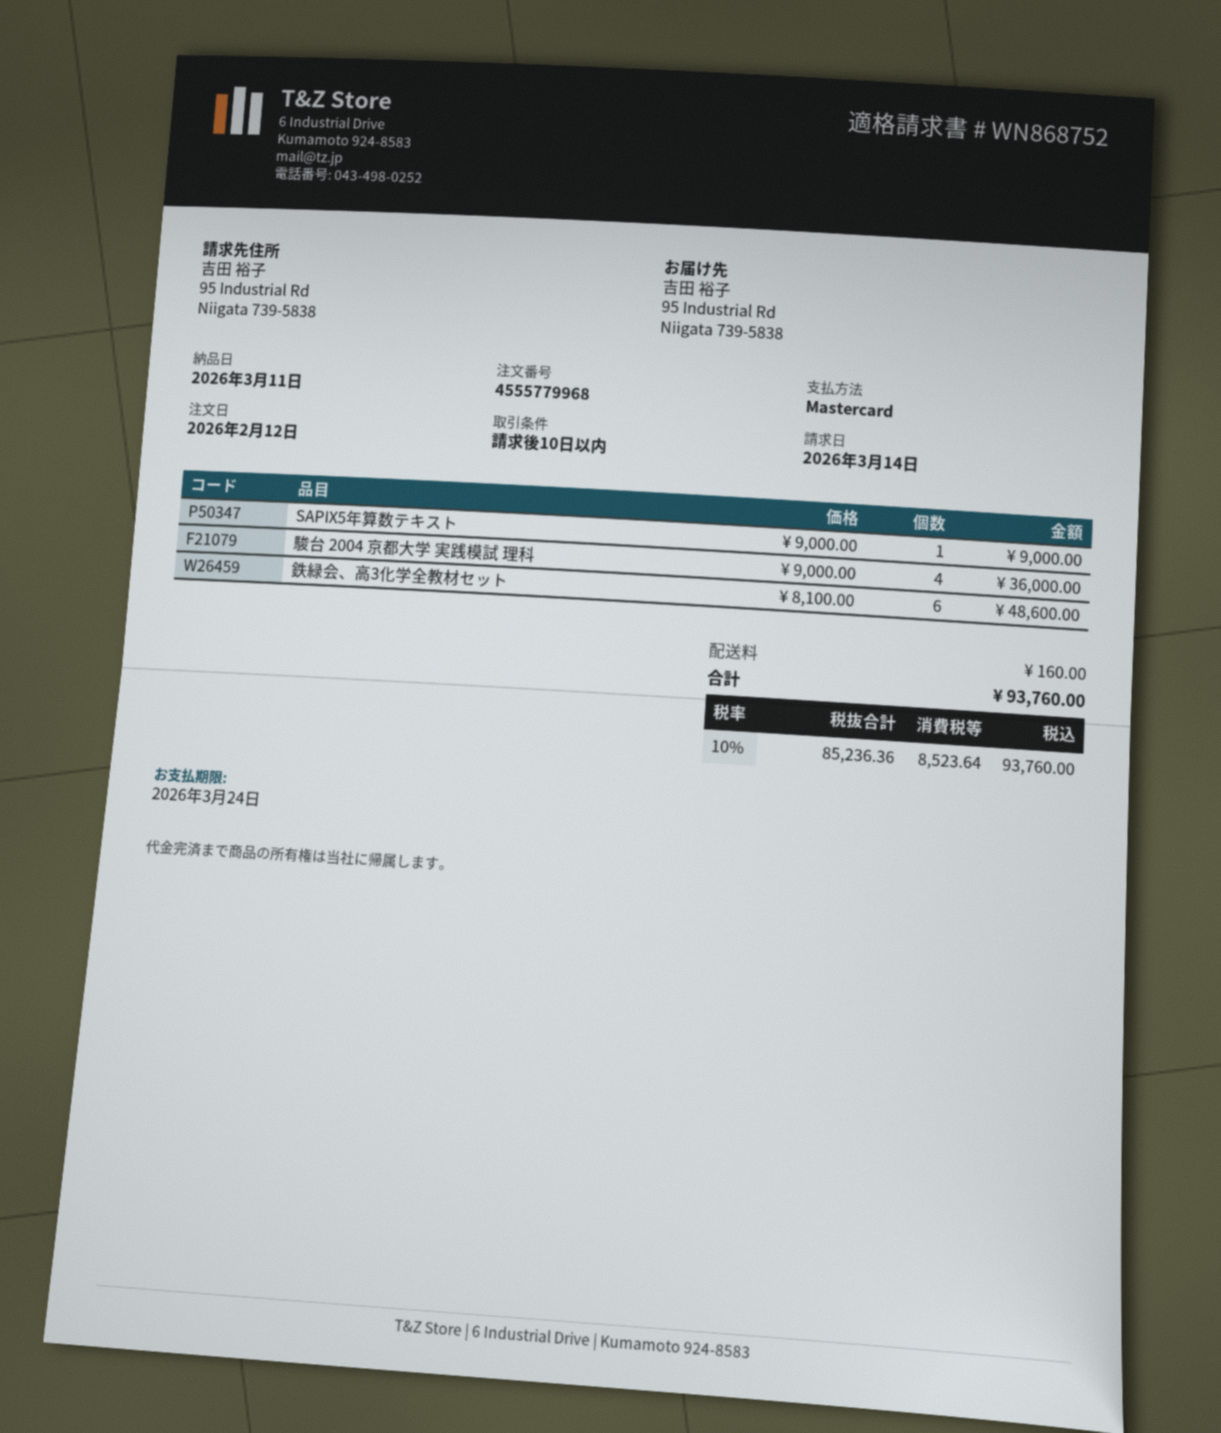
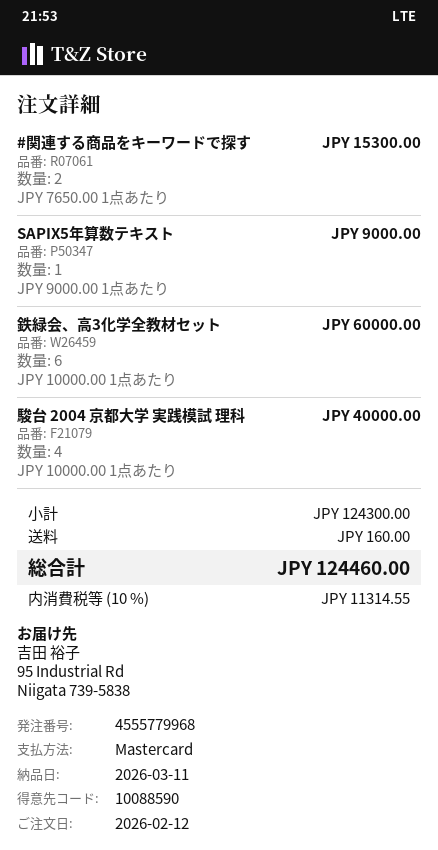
駿台 2004 京都大学 実践模試 理科: 4 x 9000.00 = 36000.00 -> 4 x 10000.00 = 40000.00
鉄緑会、高3化学全教材セット: 6 x 8100.00 = 48600.00 -> 6 x 10000.00 = 60000.00
#関連する商品をキーワードで探す: none -> 2 x 7650.00 = 15300.00
tax: 10% = 8523.64 -> 10% = 11314.55
total: 93760.00 -> 124460.00

